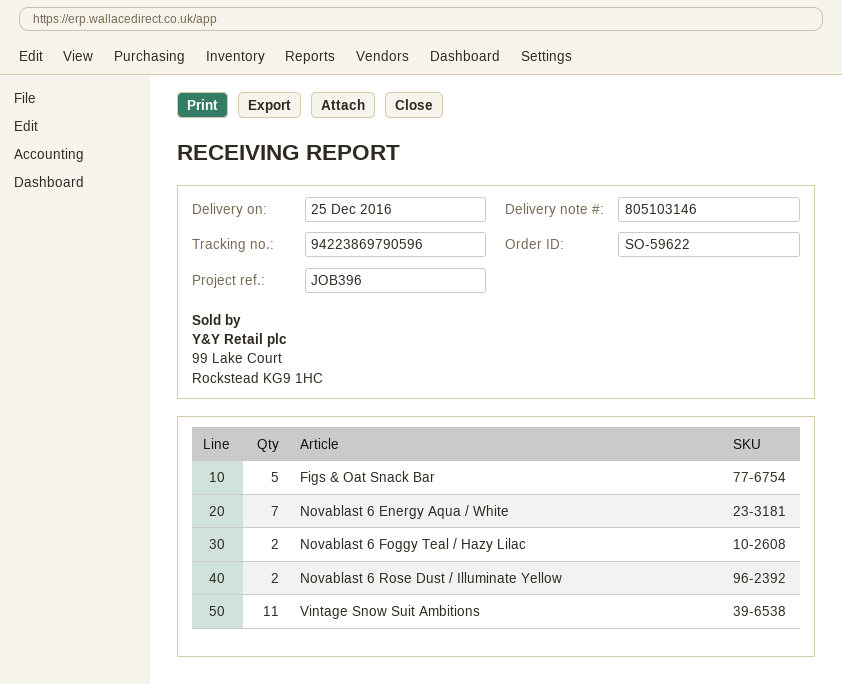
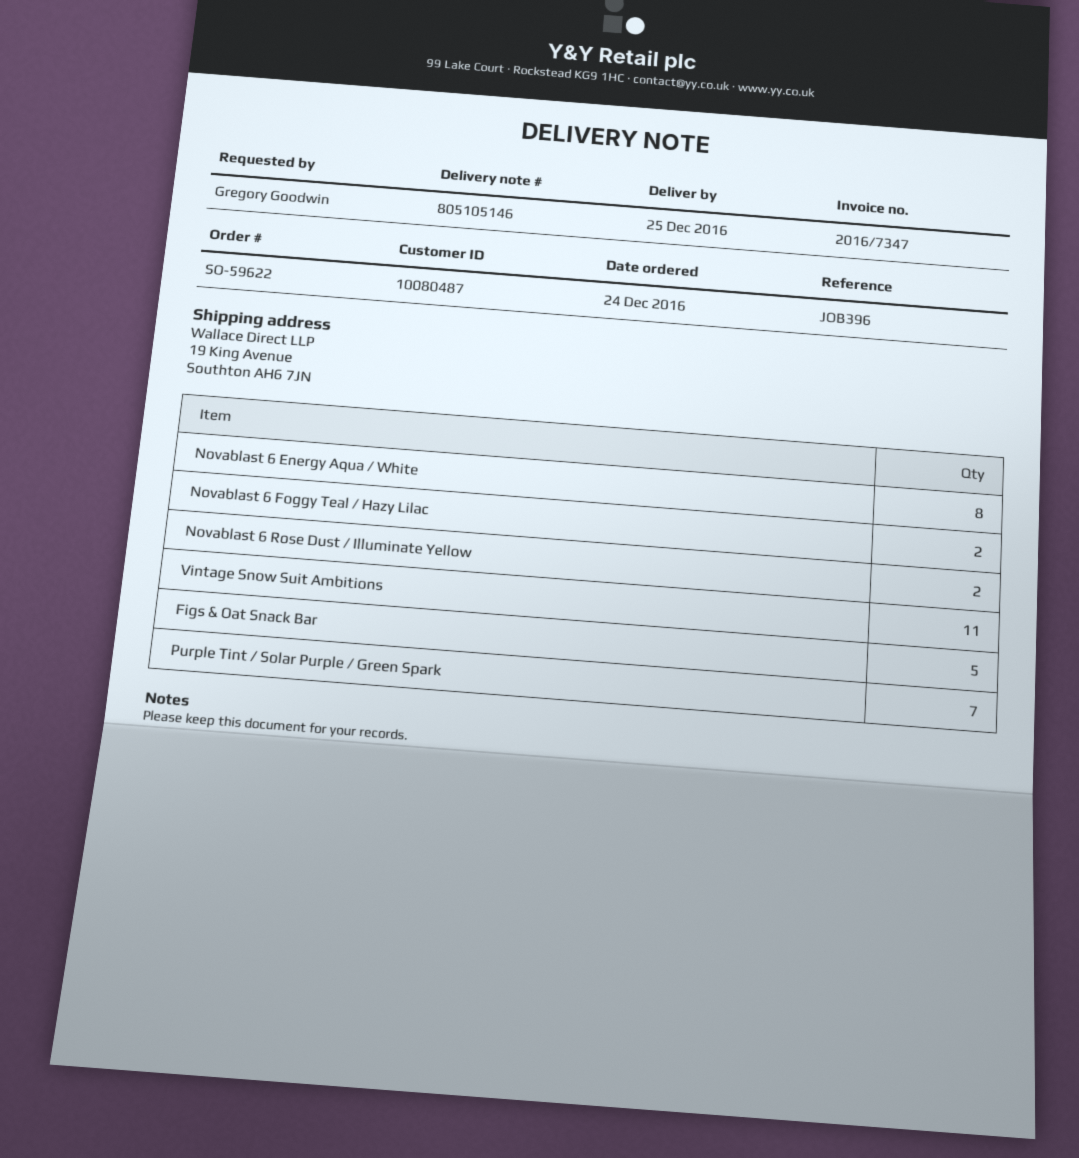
delivery note number: 805103146 -> 805105146
Novablast 6 Energy Aqua / White: 7 -> 8
Purple Tint / Solar Purple / Green Spark: none -> 7

